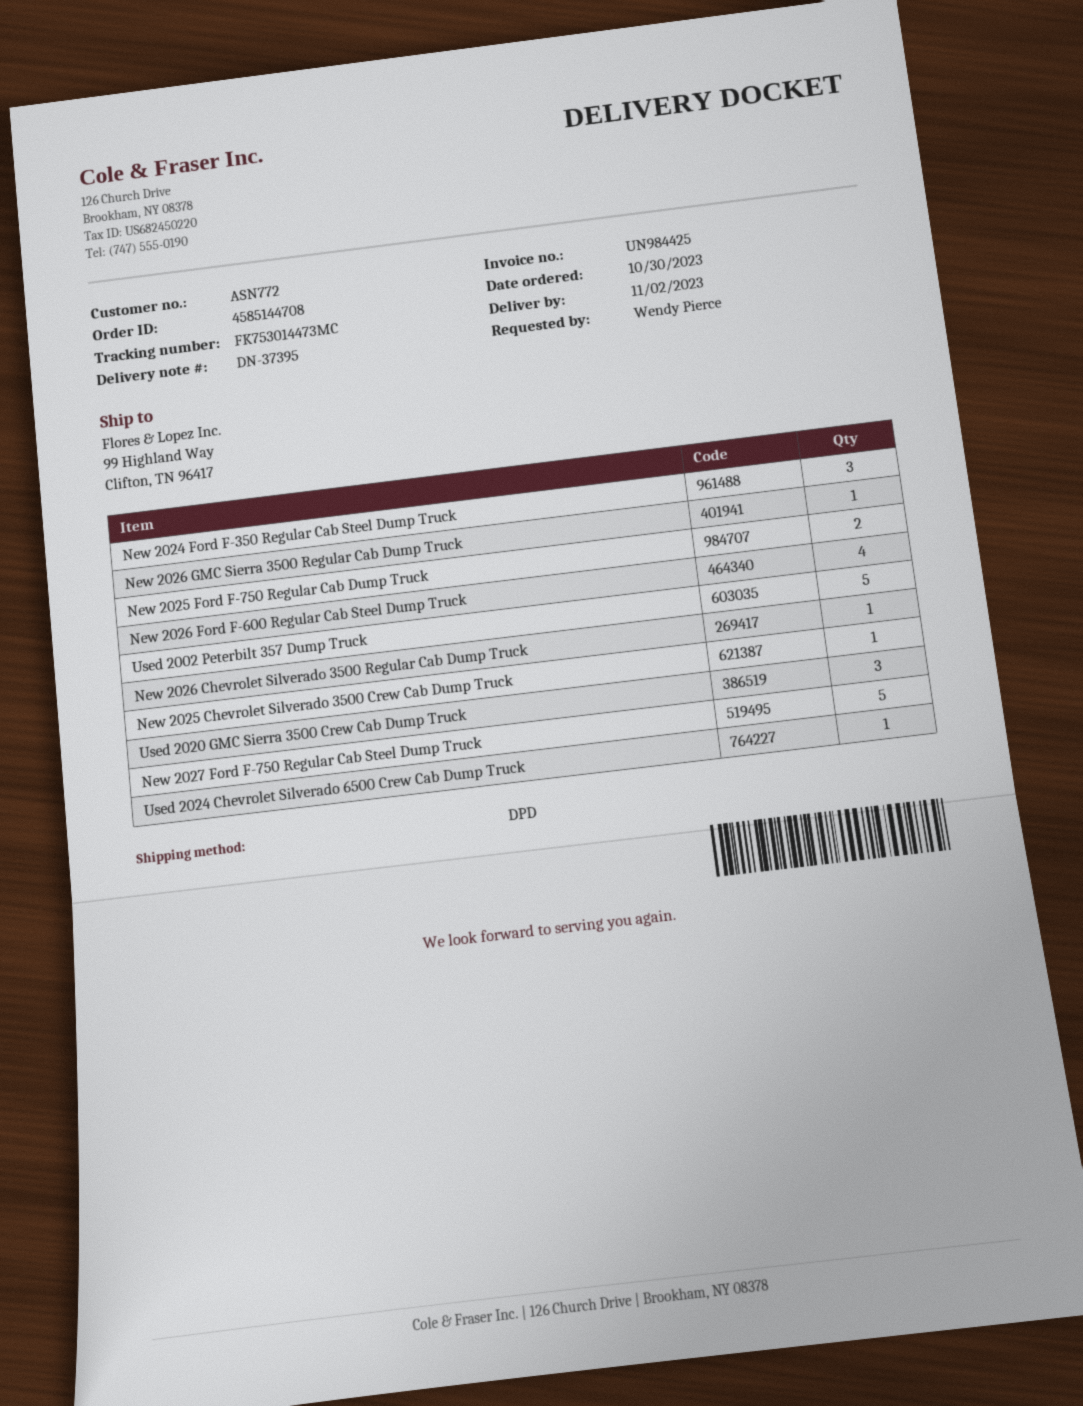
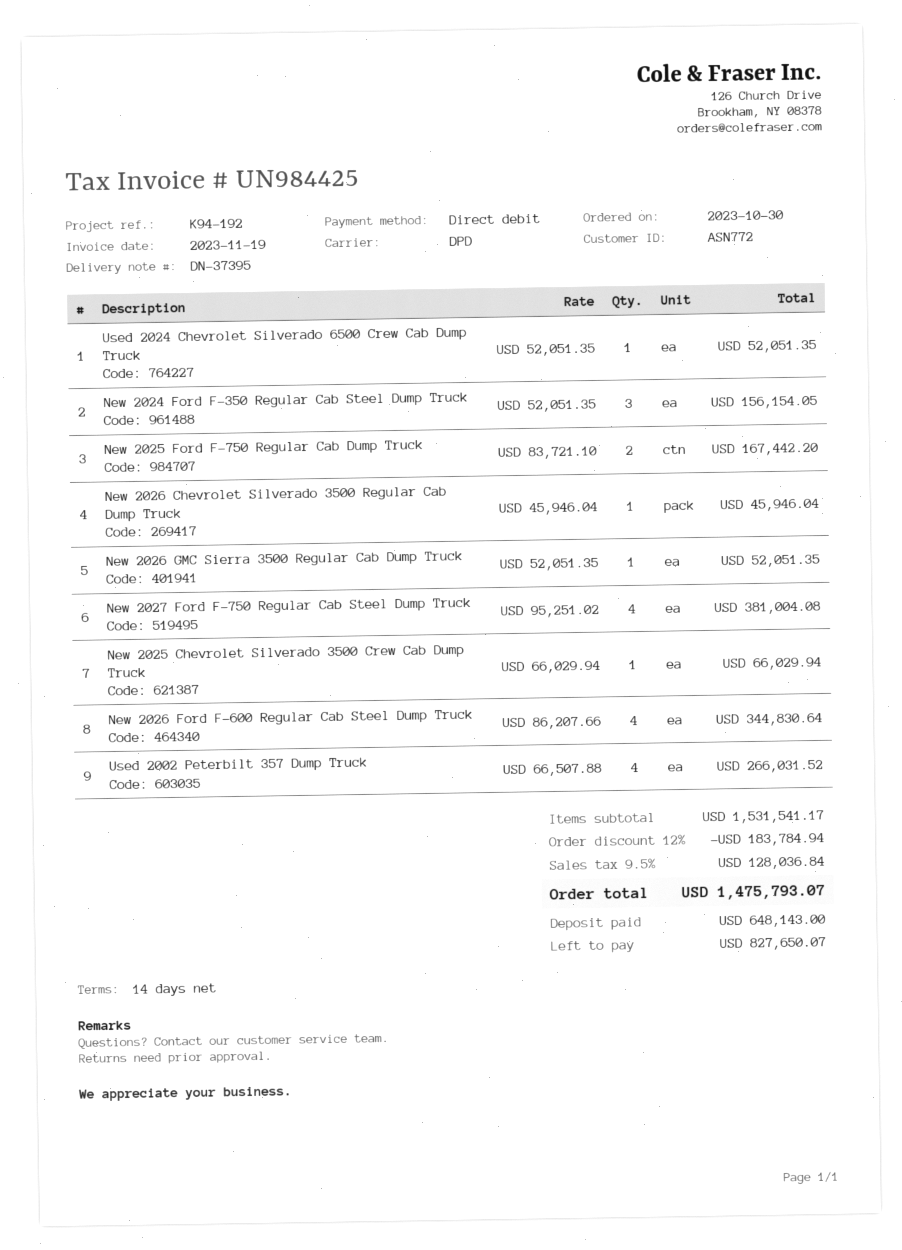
Used 2002 Peterbilt 357 Dump Truck: 5 -> 4
Used 2020 GMC Sierra 3500 Crew Cab Dump Truck: 3 -> none
New 2027 Ford F-750 Regular Cab Steel Dump Truck: 5 -> 4

